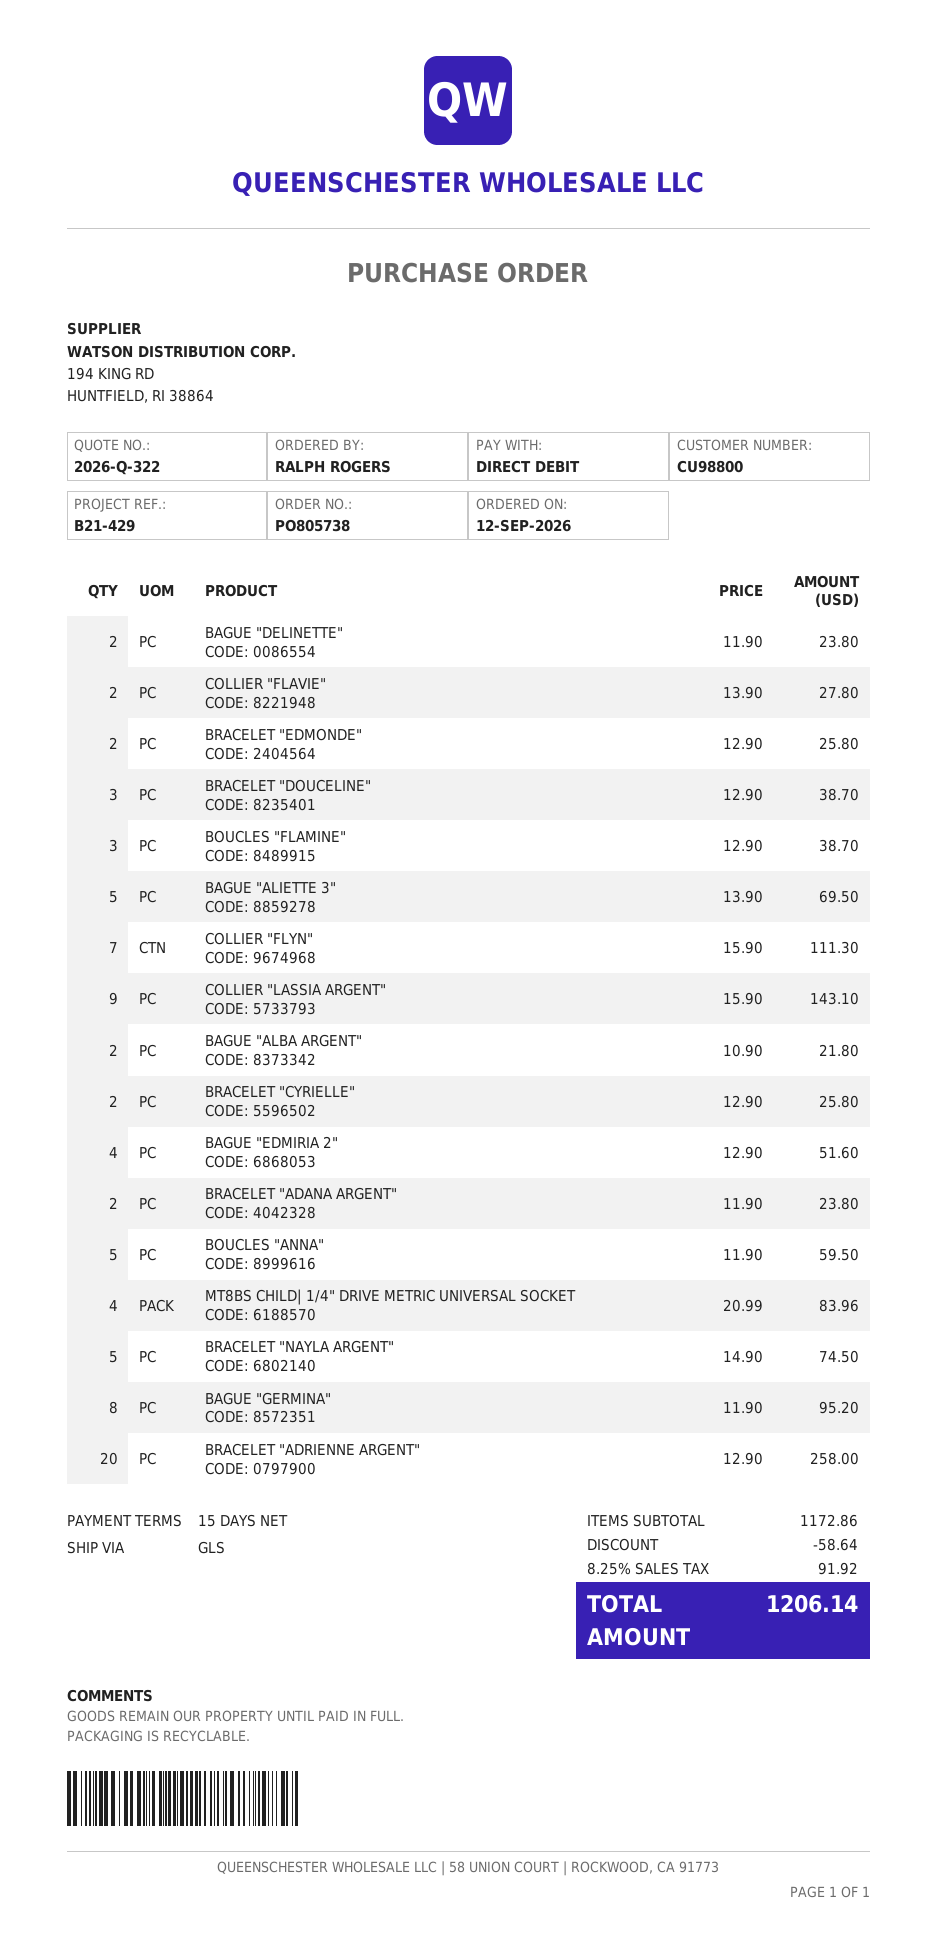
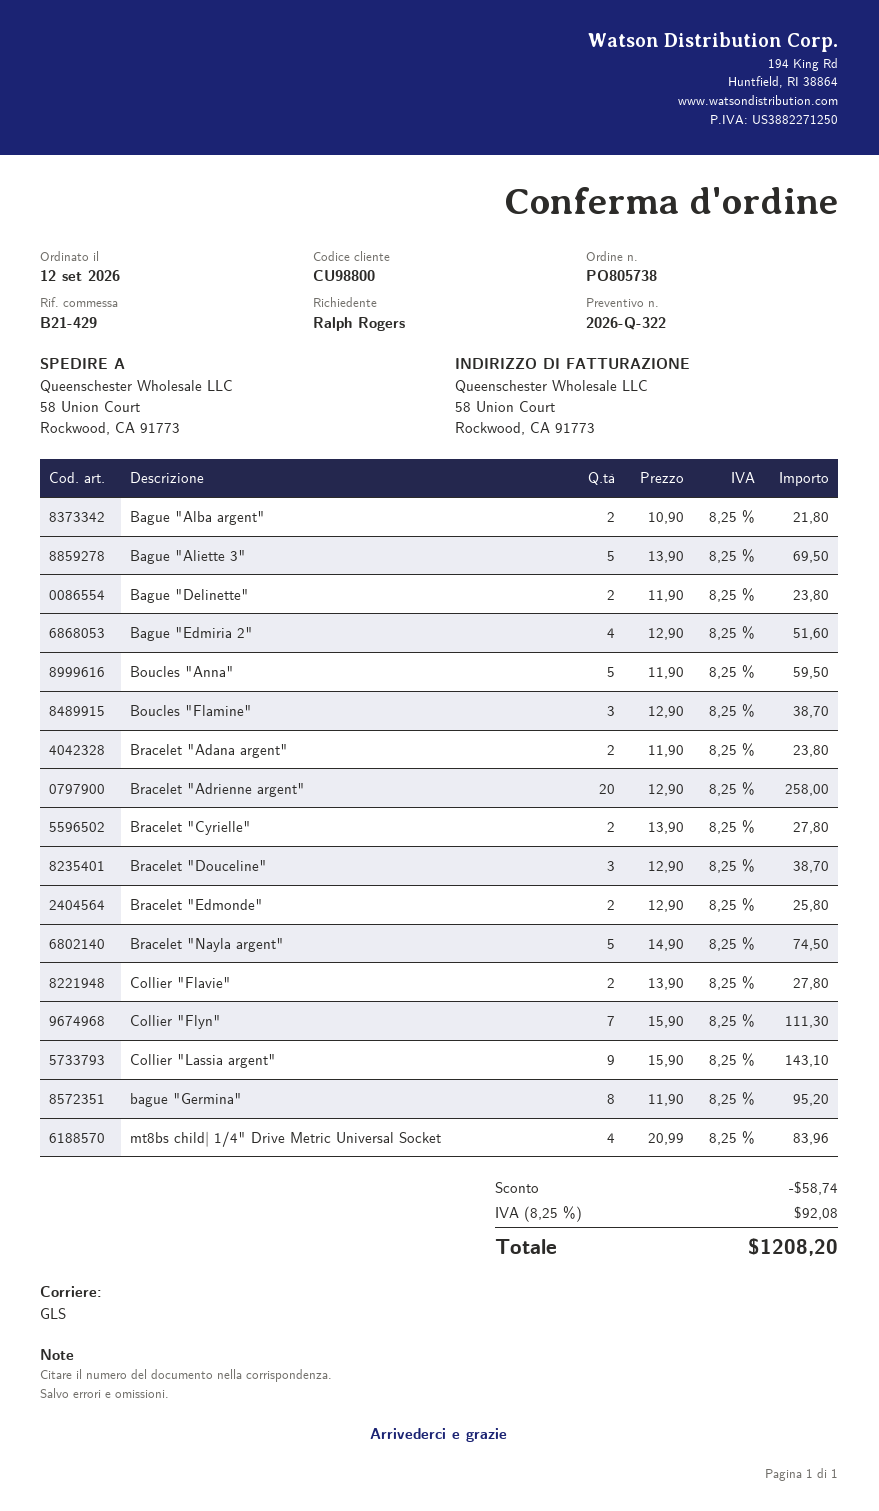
BRACELET "CYRIELLE": 2 x 12.90 = 25.80 -> 2 x 13.90 = 27.80
discount: 58.64 -> 58.74
tax: 8.25% = 91.92 -> 8.25% = 92.08
total: 1206.14 -> 1208.20

